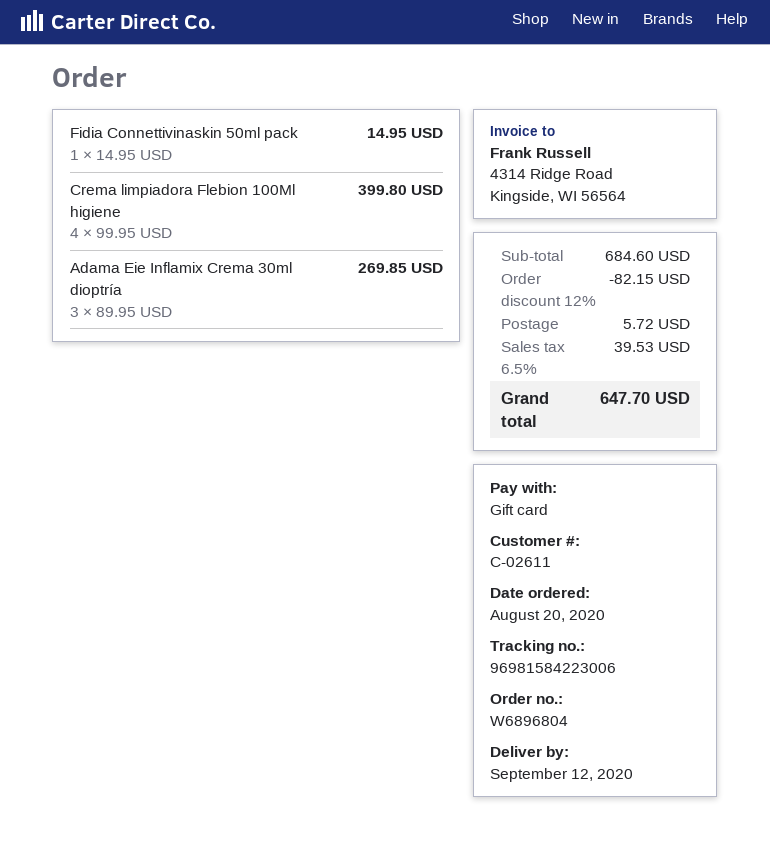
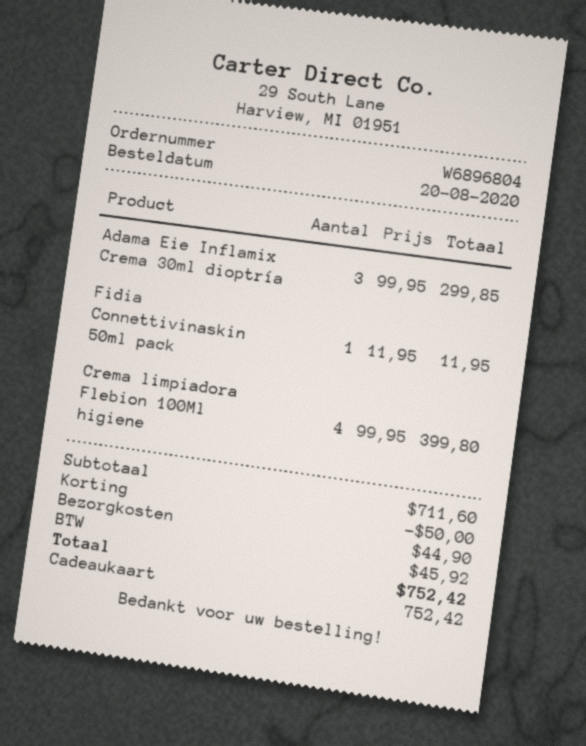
Fidia Connettivinaskin 50ml pack: 1 x 14.95 = 14.95 -> 1 x 11.95 = 11.95
Adama Eie Inflamix Crema 30ml dioptría: 3 x 89.95 = 269.85 -> 3 x 99.95 = 299.85
subtotal: 684.60 -> 711.60
discount: 82.15 -> 50.00
shipping: 5.72 -> 44.90
tax: 39.53 -> 45.92
total: 647.70 -> 752.42

